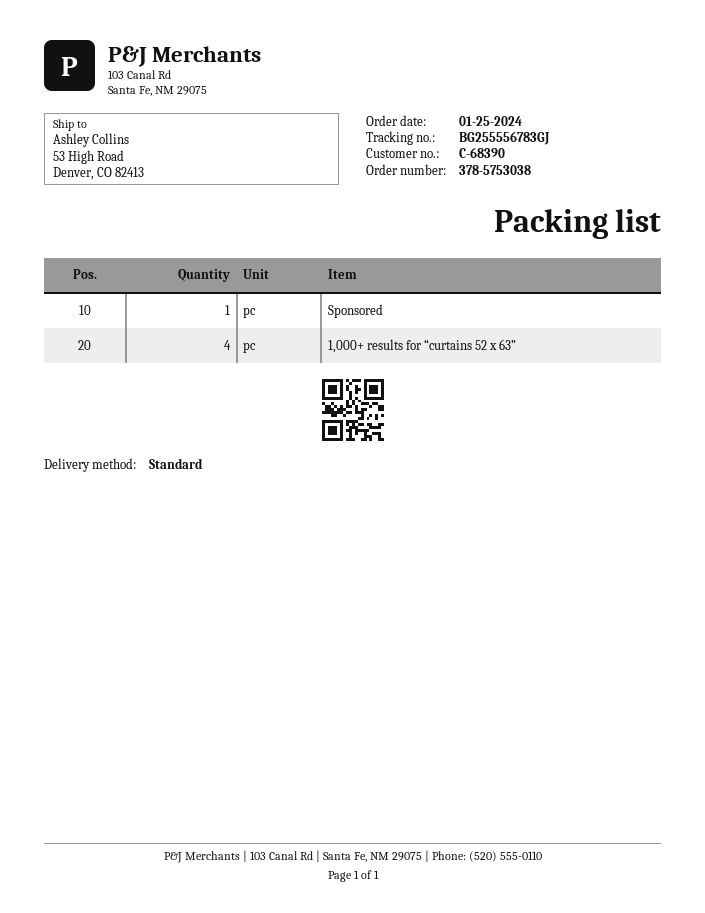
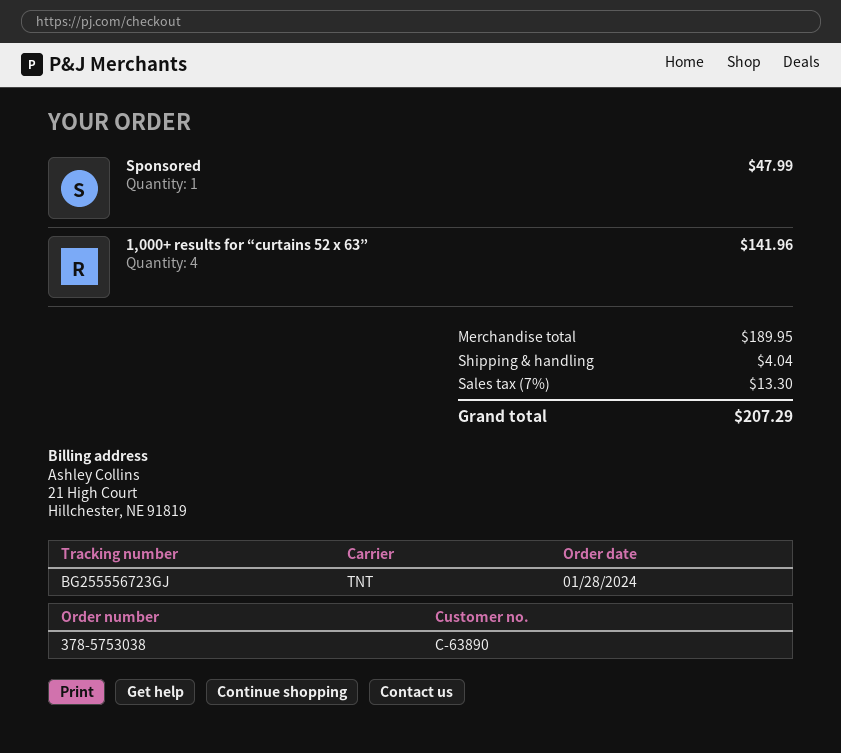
order date: 2024-01-25 -> 2024-01-28
customer number: C-68390 -> C-63890
shipping method: standard -> TNT
tracking number: BG255556783GJ -> BG255556723GJ

